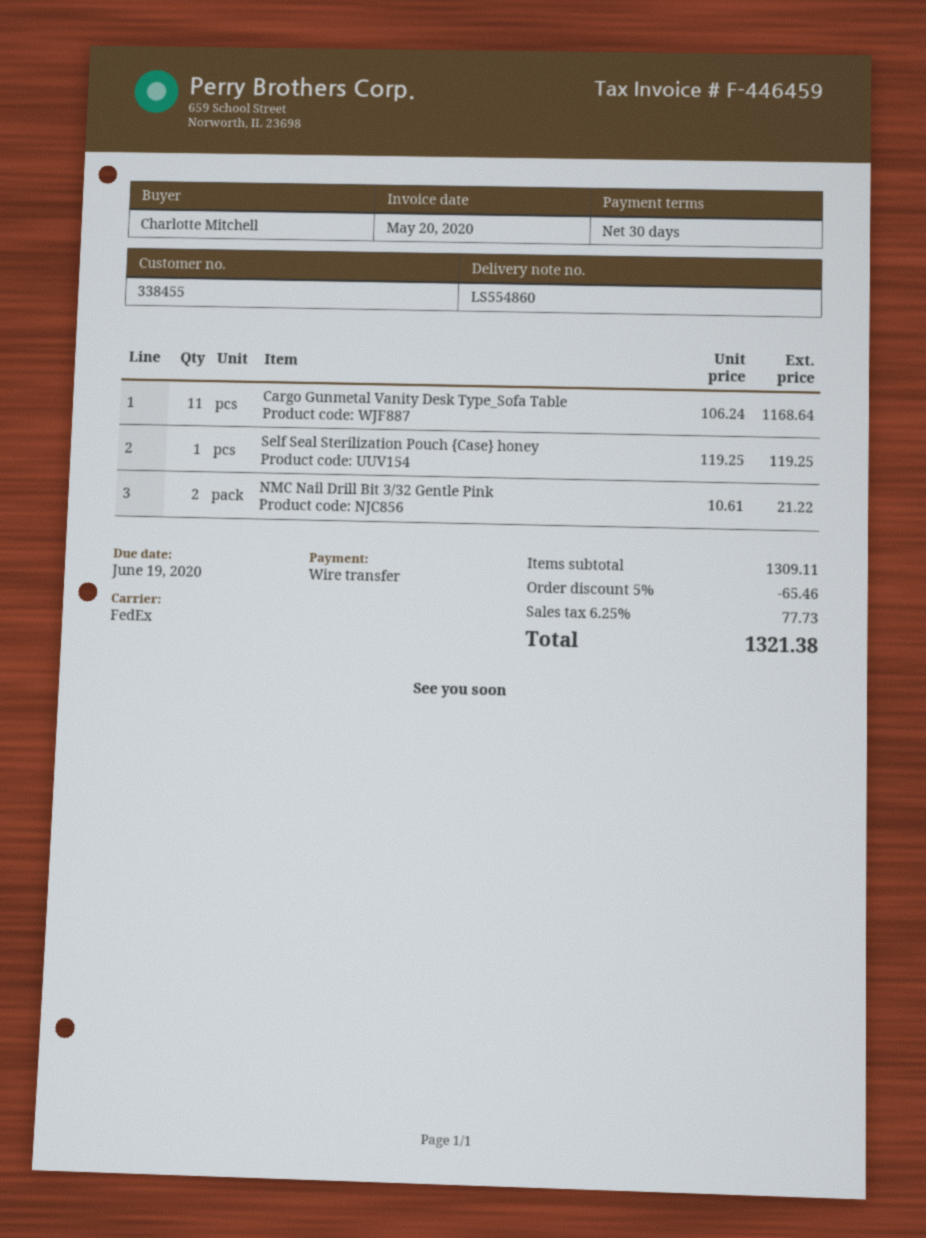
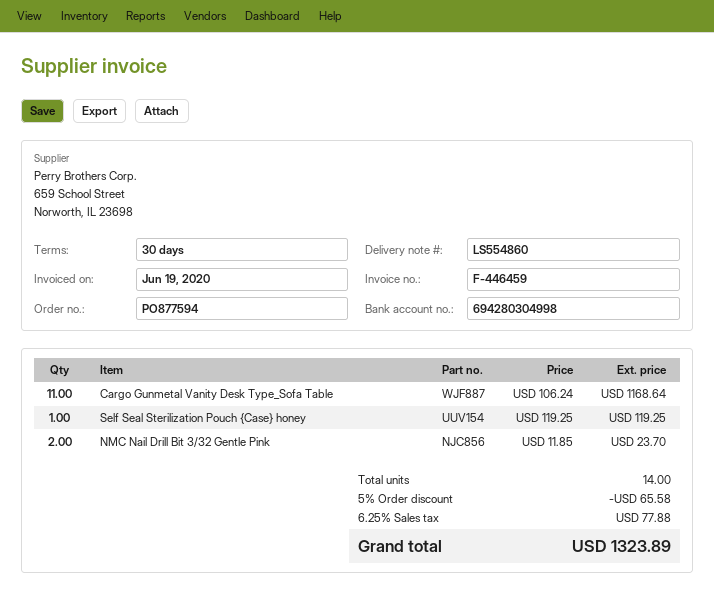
invoice date: 2020-05-20 -> 2020-06-19
NMC Nail Drill Bit 3/32 Gentle Pink: 2 x 10.61 = 21.22 -> 2 x 11.85 = 23.70
discount: 5% = 65.46 -> 5% = 65.58
tax: 6.25% = 77.73 -> 6.25% = 77.88
total: 1321.38 -> 1323.89

